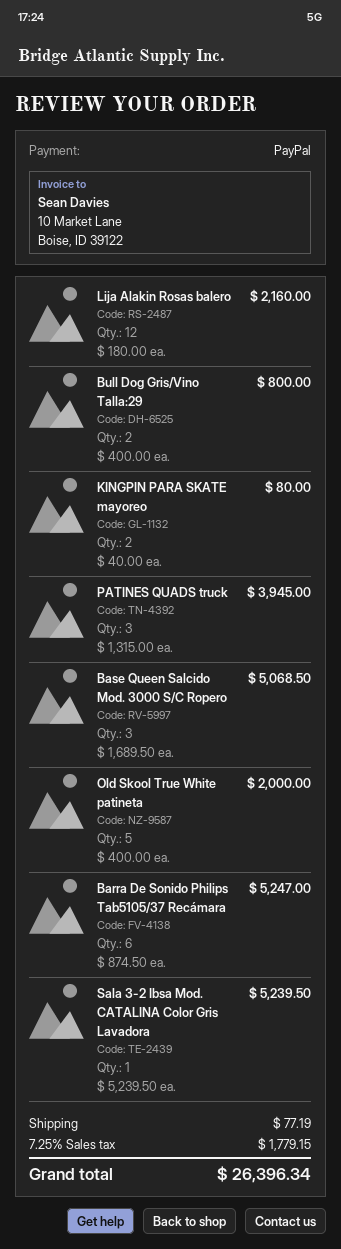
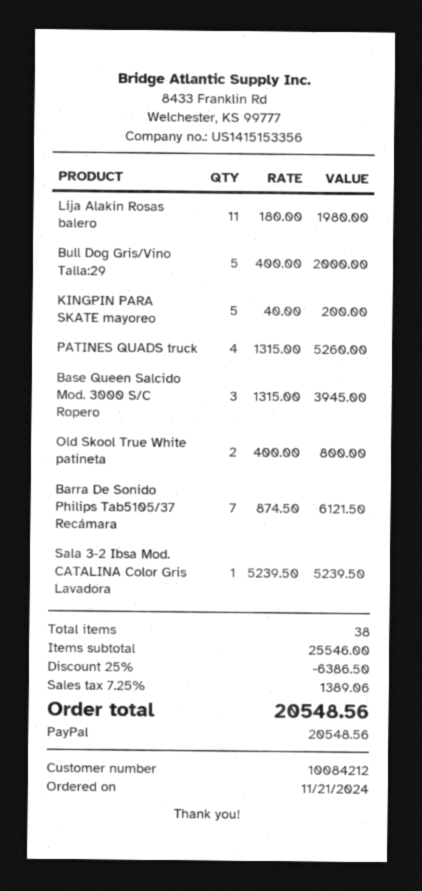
Lija Alakin Rosas balero: 12 x 180.00 = 2160.00 -> 11 x 180.00 = 1980.00
Bull Dog Gris/Vino Talla:29: 2 x 400.00 = 800.00 -> 5 x 400.00 = 2000.00
KINGPIN PARA SKATE mayoreo: 2 x 40.00 = 80.00 -> 5 x 40.00 = 200.00
PATINES QUADS truck: 3 x 1315.00 = 3945.00 -> 4 x 1315.00 = 5260.00
Base Queen Salcido Mod. 3000 S/C Ropero: 3 x 1689.50 = 5068.50 -> 3 x 1315.00 = 3945.00
Old Skool True White patineta: 5 x 400.00 = 2000.00 -> 2 x 400.00 = 800.00
Barra De Sonido Philips Tab5105/37 Recámara: 6 x 874.50 = 5247.00 -> 7 x 874.50 = 6121.50
discount: none -> 25% = 6386.50
shipping: 77.19 -> none
tax: 7.25% = 1779.15 -> 7.25% = 1389.06
total: 26396.34 -> 20548.56

